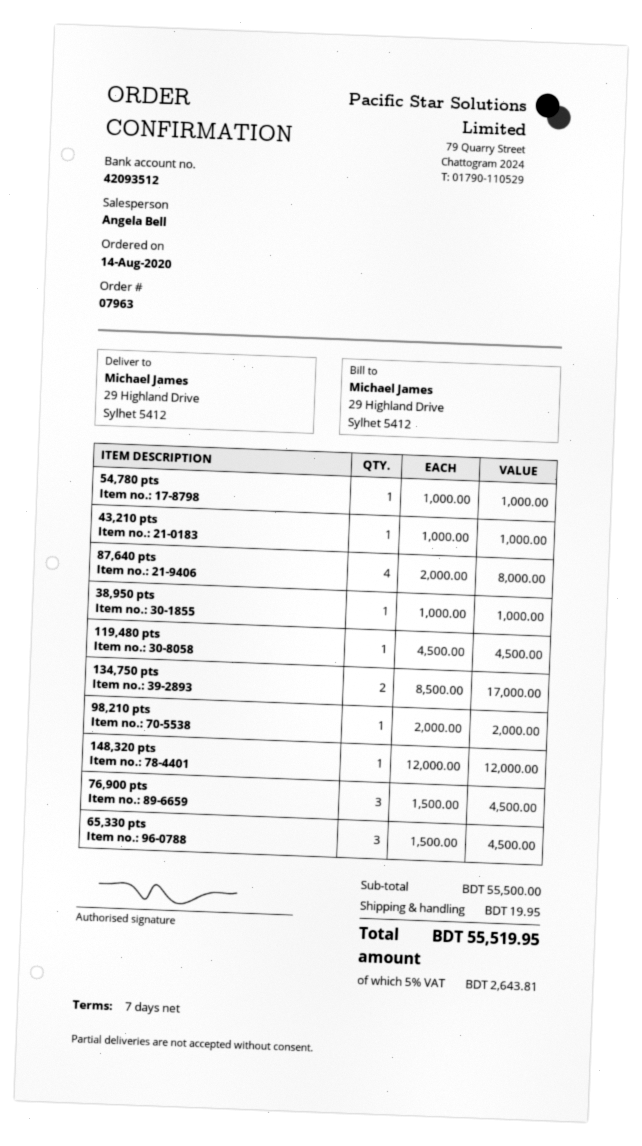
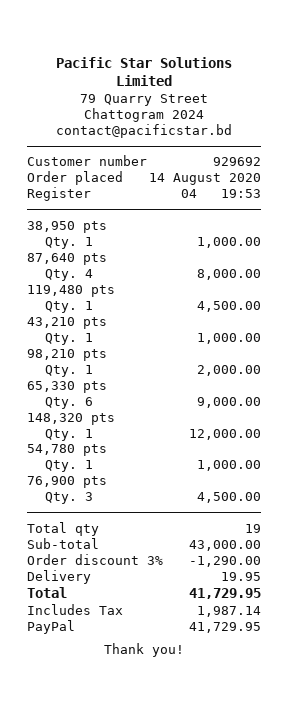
134,750 pts: 2 for 17000.00 -> none
65,330 pts: 3 for 4500.00 -> 6 for 9000.00
subtotal: 55500.00 -> 43000.00
discount: none -> 3% = 1290.00
tax: 2643.81 -> 1987.14
total: 55519.95 -> 41729.95

